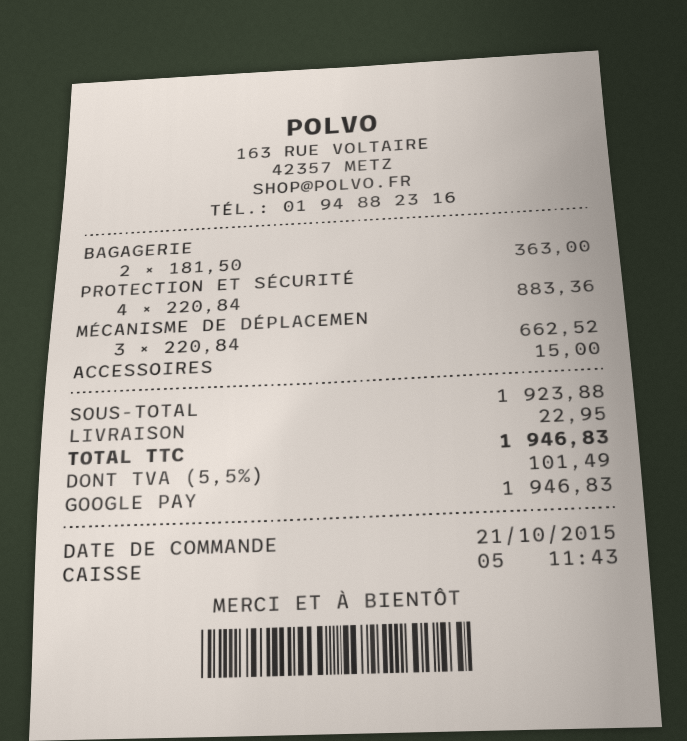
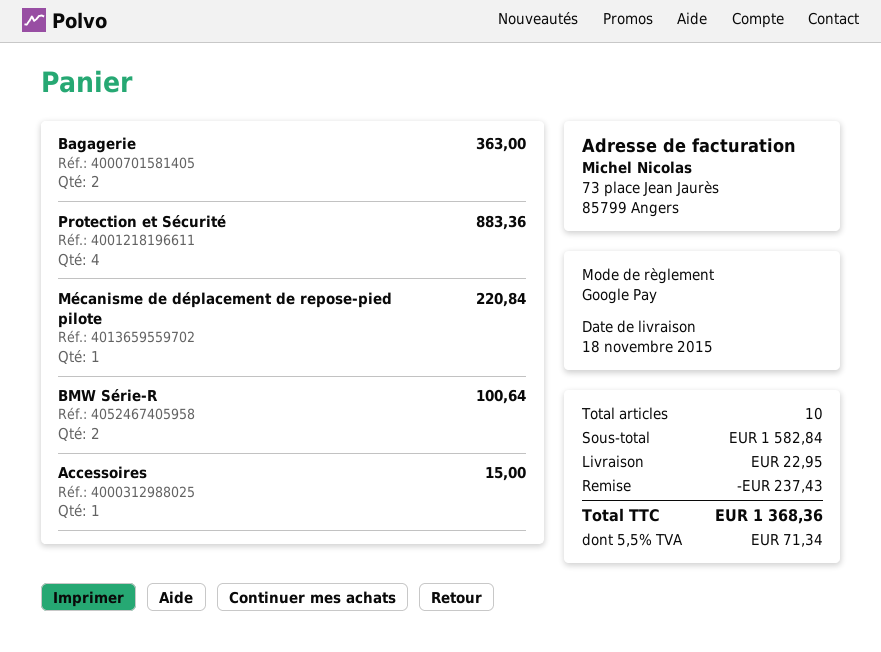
MÉCANISME DE DÉPLACEMEN: 3 for 662.52 -> 1 for 220.84
BMW Série-R: none -> 2 for 100.64
subtotal: 1923.88 -> 1582.84
discount: none -> 237.43
tax: 5.5% = 101.49 -> 5.5% = 71.34
total: 1946.83 -> 1368.36

